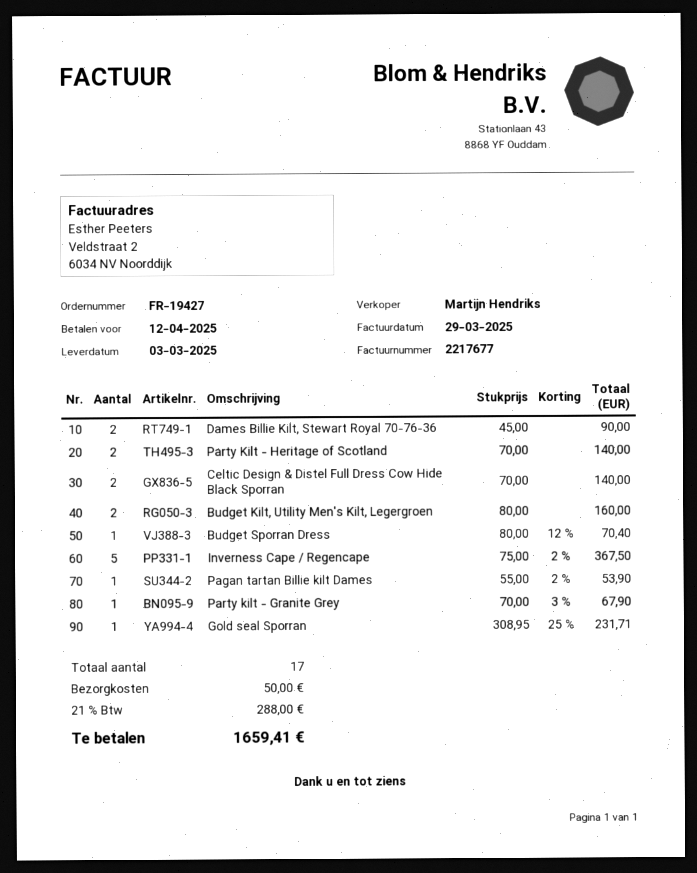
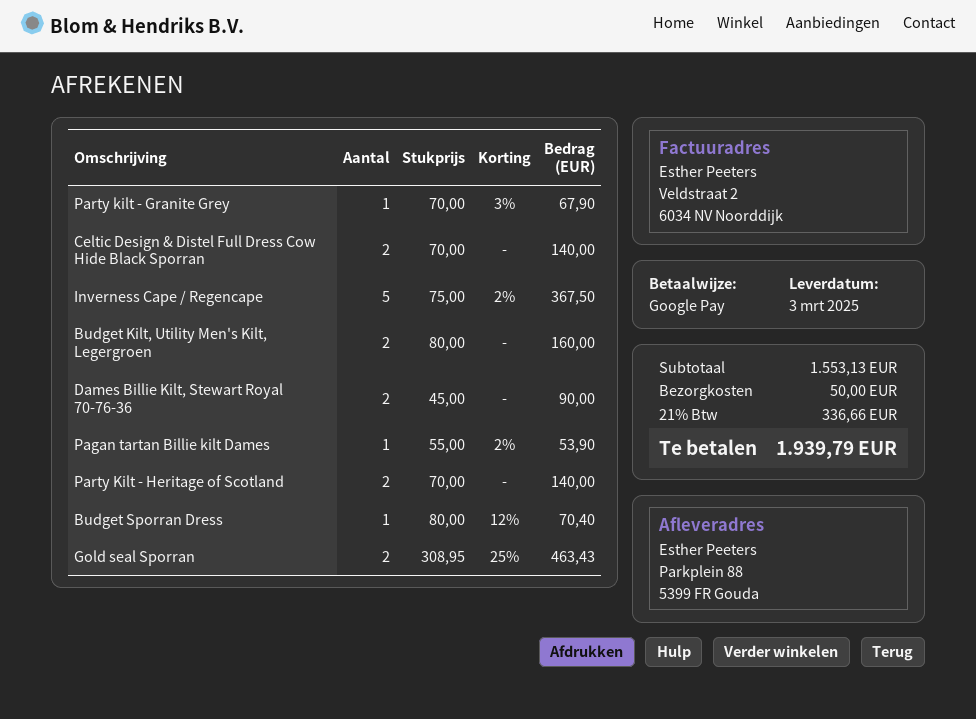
Gold seal Sporran: 1 x 308.95 - 25% = 231.71 -> 2 x 308.95 - 25% = 463.43
tax: 21% = 288.00 -> 21% = 336.66
total: 1659.41 -> 1939.79

